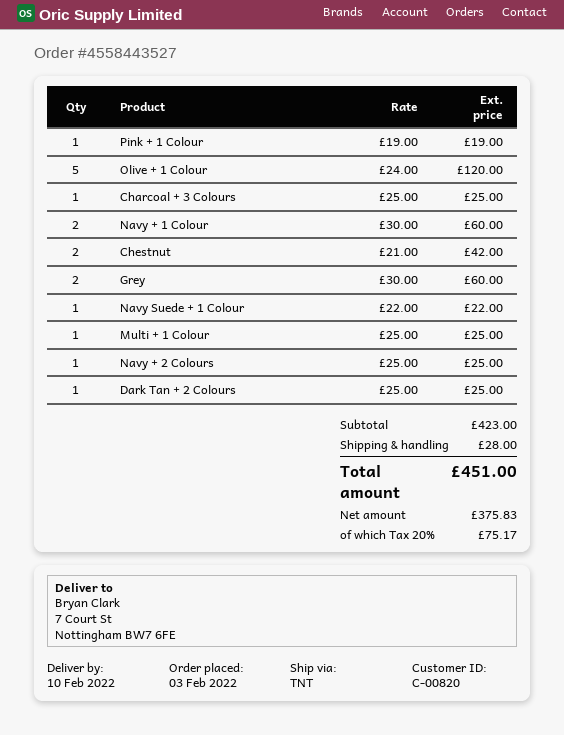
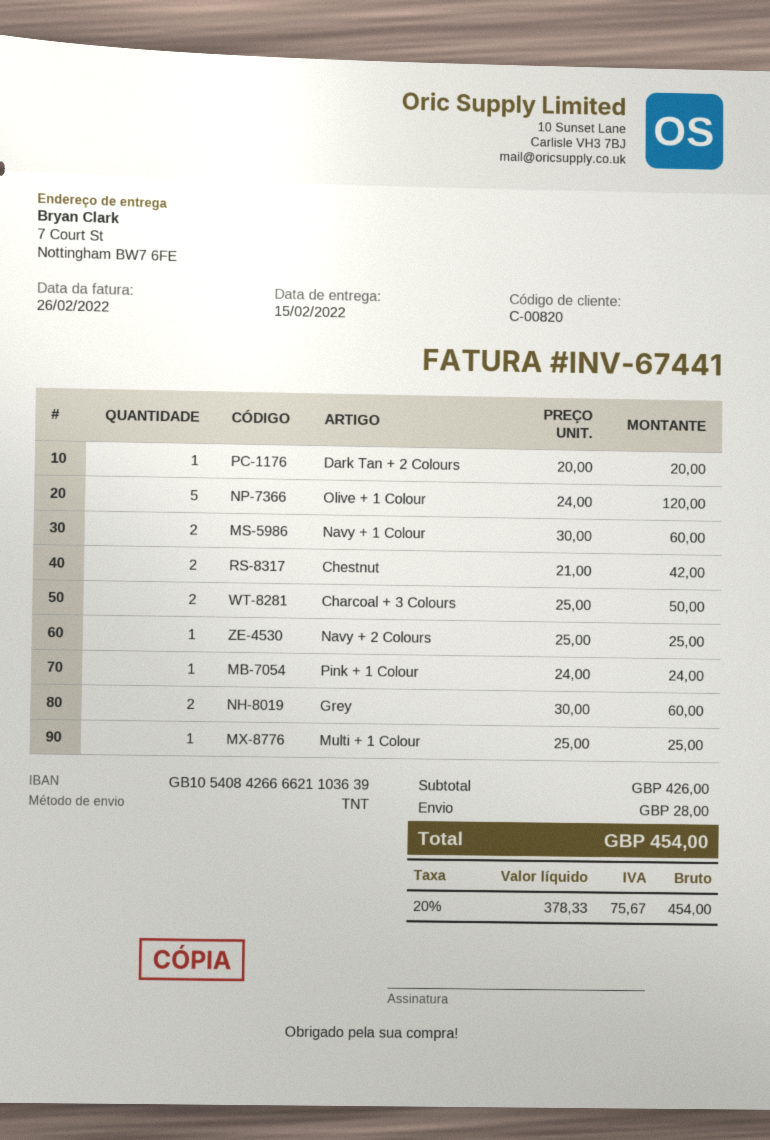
delivery date: 2022-02-10 -> 2022-02-15
Pink + 1 Colour: 1 x 19.00 = 19.00 -> 1 x 24.00 = 24.00
Charcoal + 3 Colours: 1 x 25.00 = 25.00 -> 2 x 25.00 = 50.00
Navy Suede + 1 Colour: 1 x 22.00 = 22.00 -> none
Dark Tan + 2 Colours: 1 x 25.00 = 25.00 -> 1 x 20.00 = 20.00
subtotal: 423.00 -> 426.00
net: 375.83 -> 378.33
tax: 20% = 75.17 -> 20% = 75.67
total: 451.00 -> 454.00

